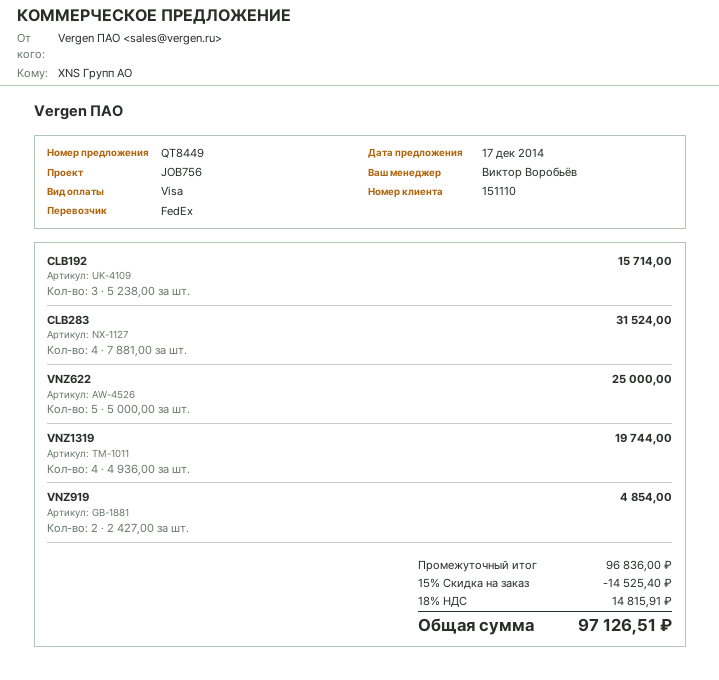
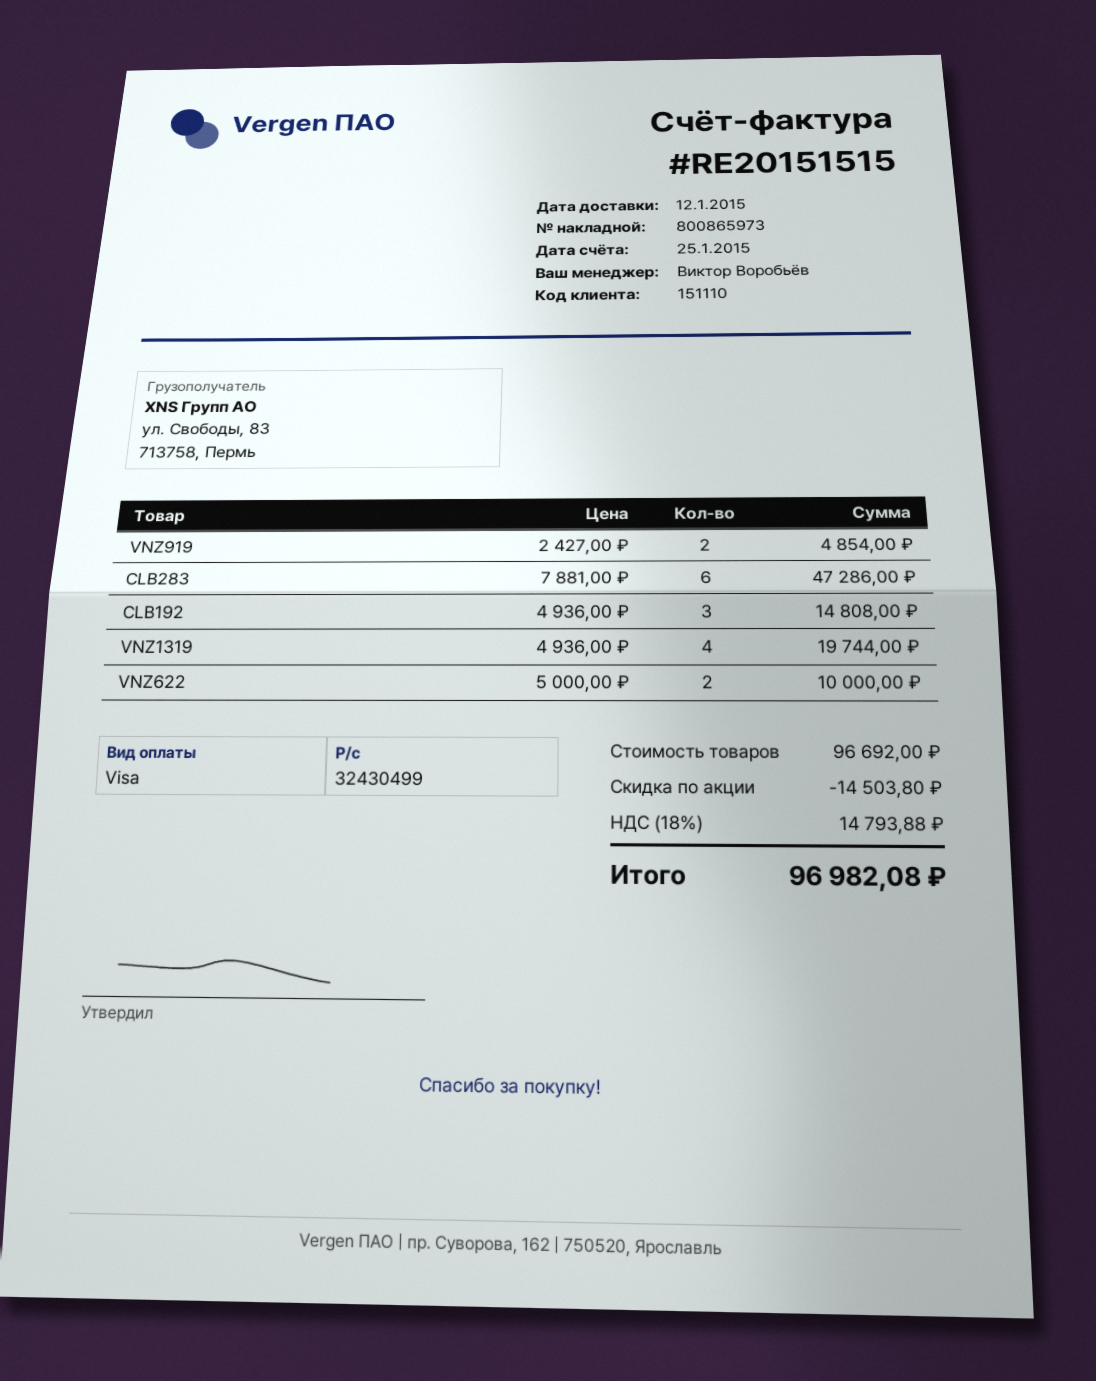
CLB192: 3 x 5238.00 = 15714.00 -> 3 x 4936.00 = 14808.00
CLB283: 4 x 7881.00 = 31524.00 -> 6 x 7881.00 = 47286.00
VNZ622: 5 x 5000.00 = 25000.00 -> 2 x 5000.00 = 10000.00
subtotal: 96836.00 -> 96692.00
discount: 14525.40 -> 14503.80
tax: 18% = 14815.91 -> 18% = 14793.88
total: 97126.51 -> 96982.08

